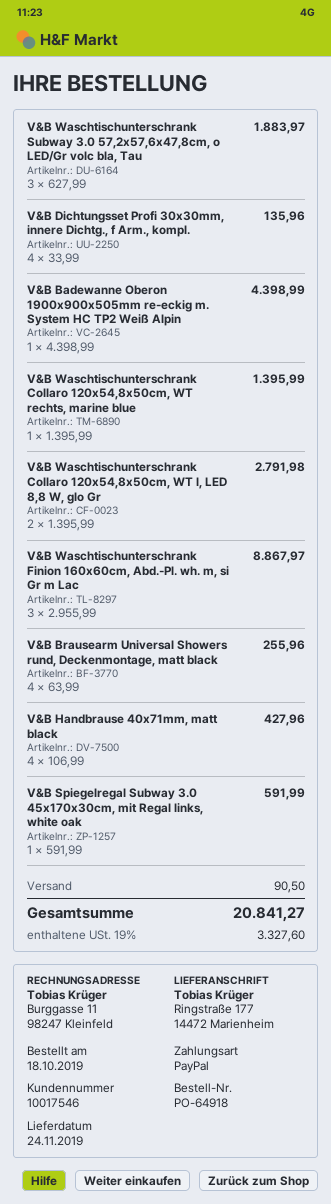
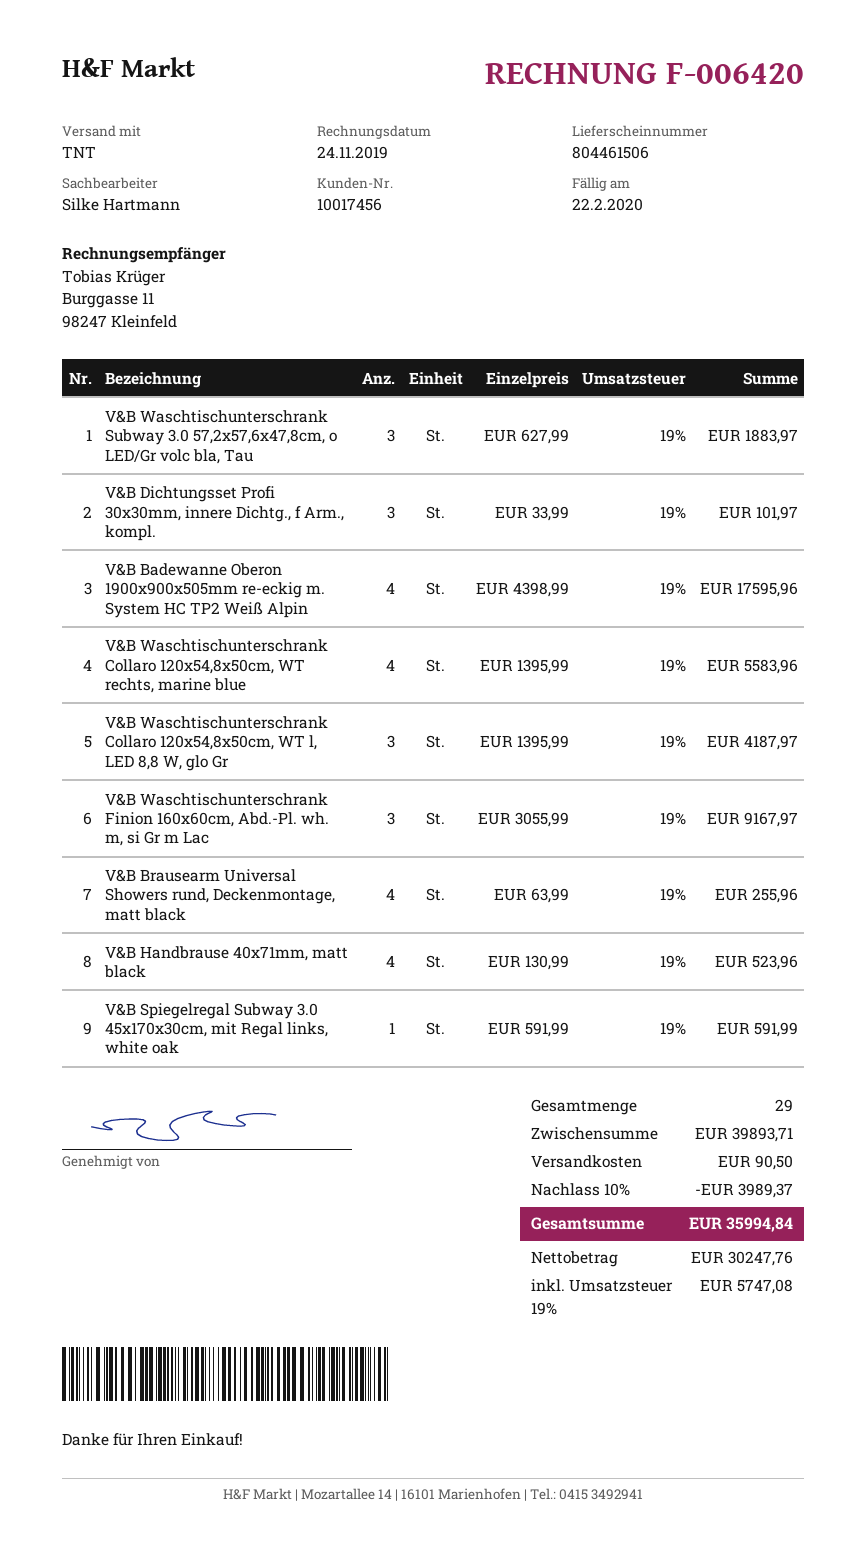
customer number: 10017546 -> 10017456
V&B Dichtungsset Profi 30x30mm, innere Dichtg., f Arm., kompl.: 4 x 33.99 = 135.96 -> 3 x 33.99 = 101.97
V&B Badewanne Oberon 1900x900x505mm re-eckig m. System HC TP2 Weiß Alpin: 1 x 4398.99 = 4398.99 -> 4 x 4398.99 = 17595.96
V&B Waschtischunterschrank Collaro 120x54,8x50cm, WT rechts, marine blue: 1 x 1395.99 = 1395.99 -> 4 x 1395.99 = 5583.96
V&B Waschtischunterschrank Collaro 120x54,8x50cm, WT l, LED 8,8 W, glo Gr: 2 x 1395.99 = 2791.98 -> 3 x 1395.99 = 4187.97
V&B Waschtischunterschrank Finion 160x60cm, Abd.-Pl. wh. m, si Gr m Lac: 3 x 2955.99 = 8867.97 -> 3 x 3055.99 = 9167.97
V&B Handbrause 40x71mm, matt black: 4 x 106.99 = 427.96 -> 4 x 130.99 = 523.96
discount: none -> 10% = 3989.37
tax: 19% = 3327.60 -> 19% = 5747.08
total: 20841.27 -> 35994.84

